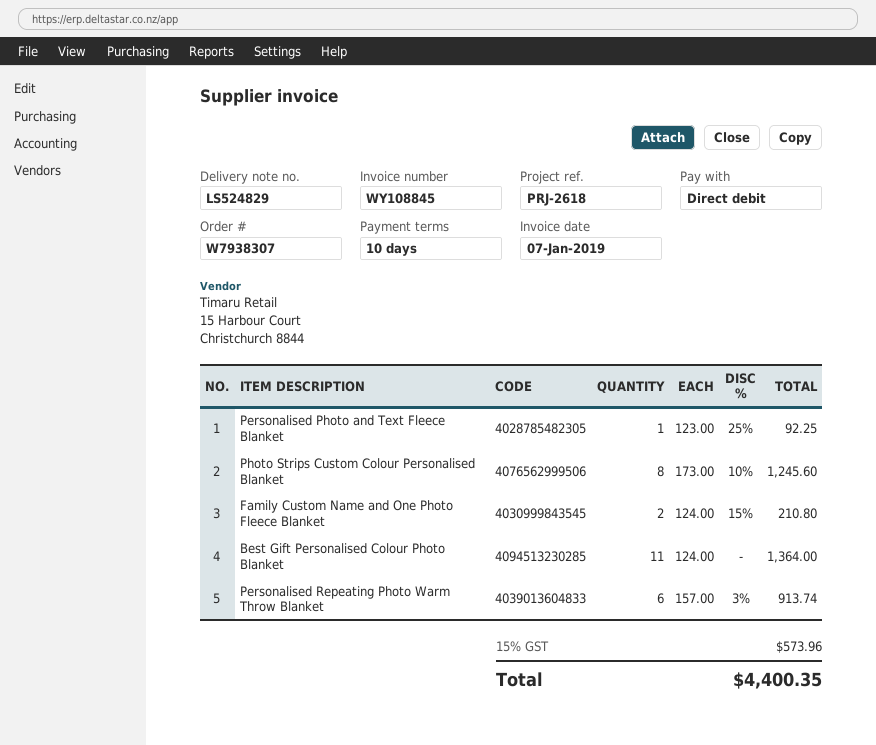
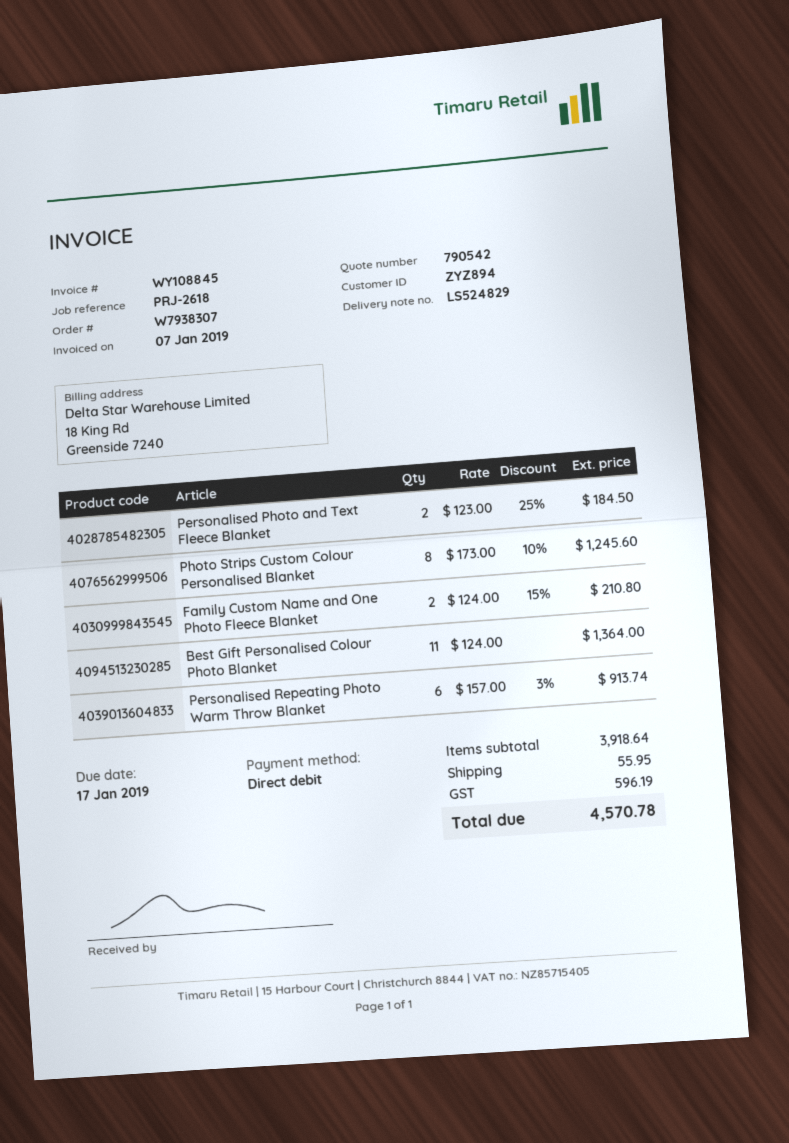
Personalised Photo and Text Fleece Blanket: 1 x 123.00 - 25% = 92.25 -> 2 x 123.00 - 25% = 184.50
shipping: none -> 55.95
tax: 573.96 -> 596.19
total: 4400.35 -> 4570.78

